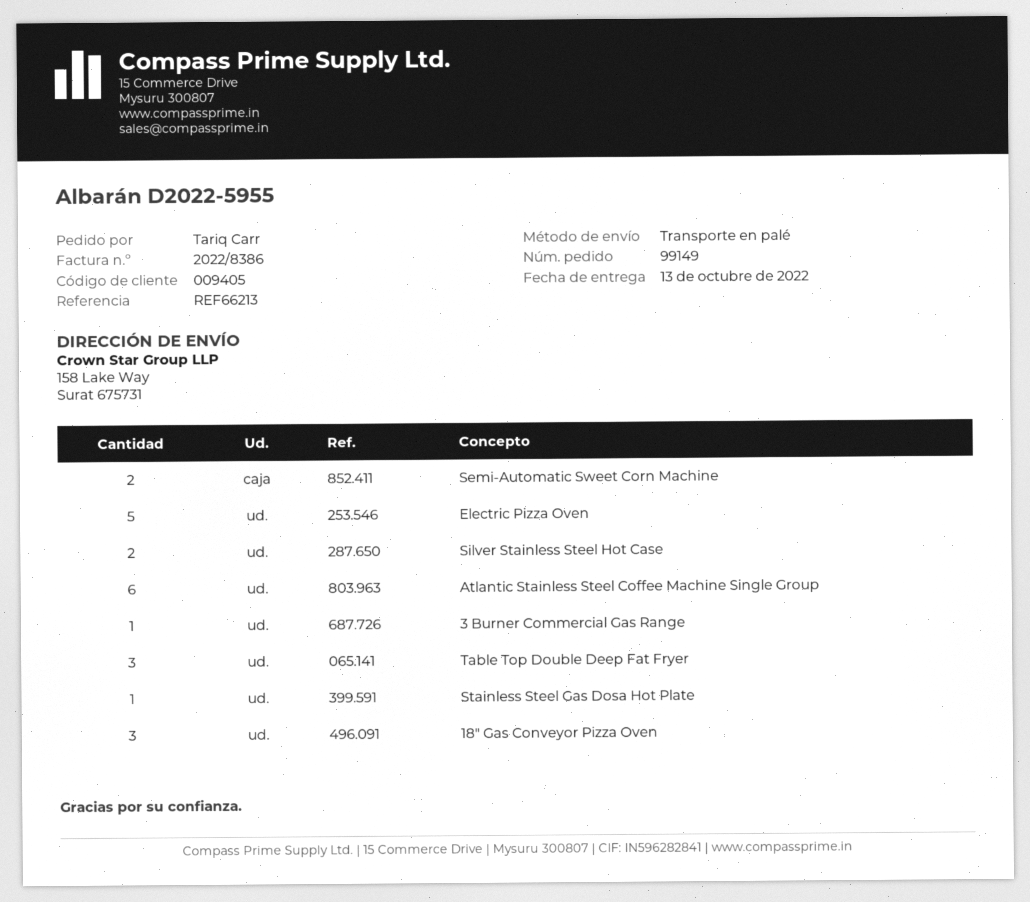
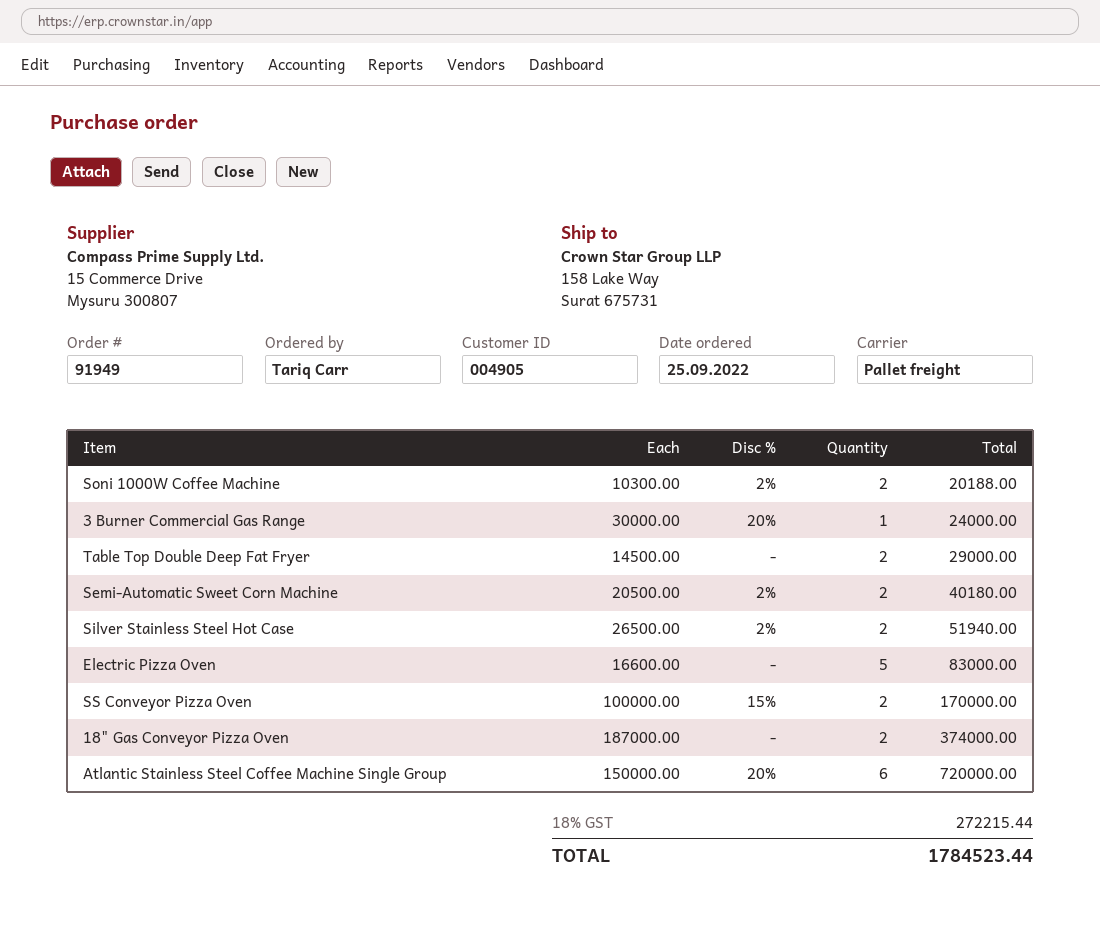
order number: 99149 -> 91949
customer number: 009405 -> 004905
Table Top Double Deep Fat Fryer: 3 -> 2
Stainless Steel Gas Dosa Hot Plate: 1 -> none
18" Gas Conveyor Pizza Oven: 3 -> 2
Soni 1000W Coffee Machine: none -> 2
SS Conveyor Pizza Oven: none -> 2

